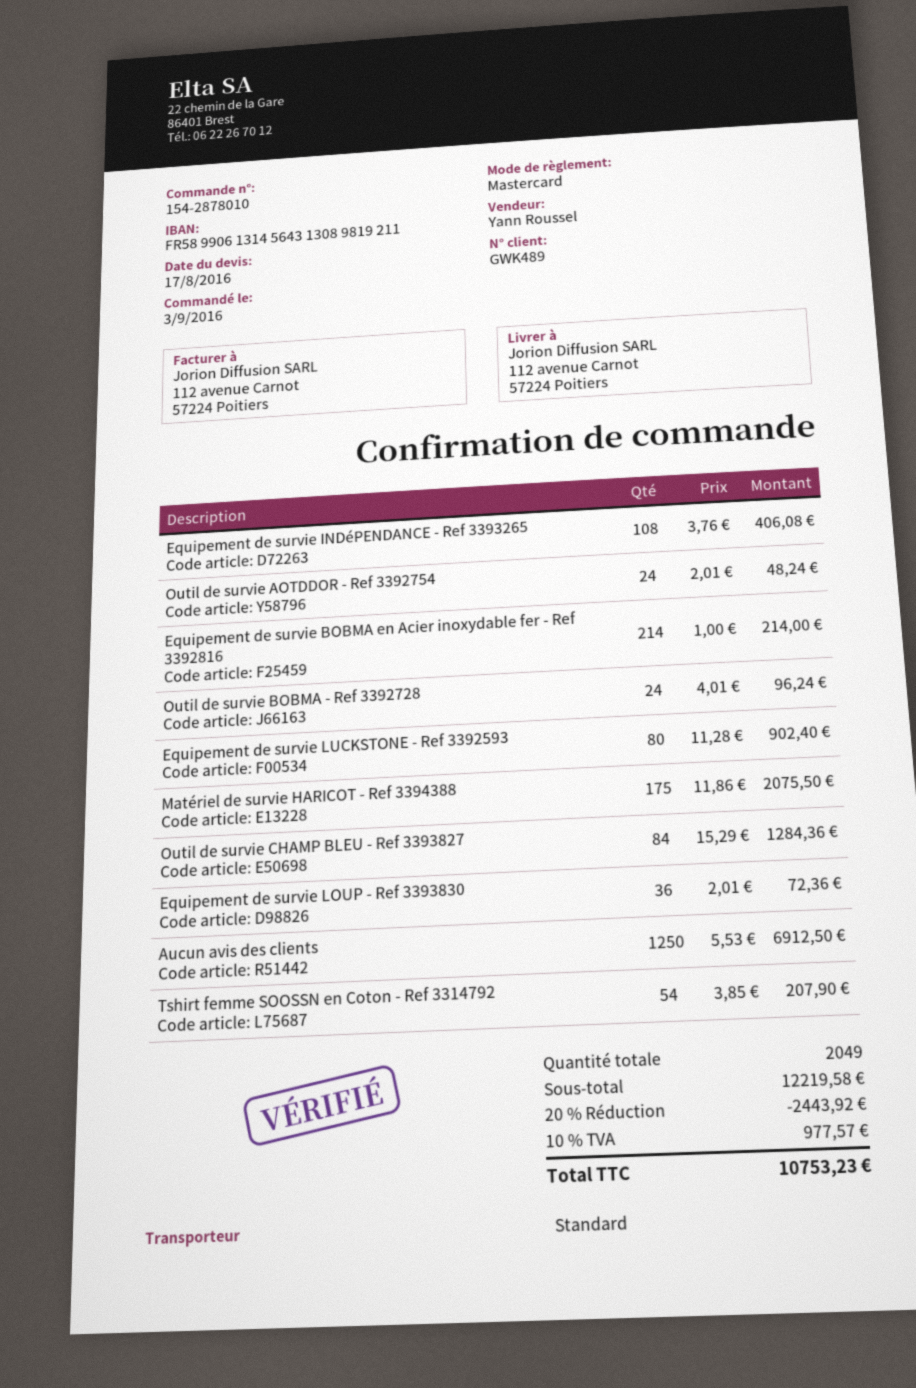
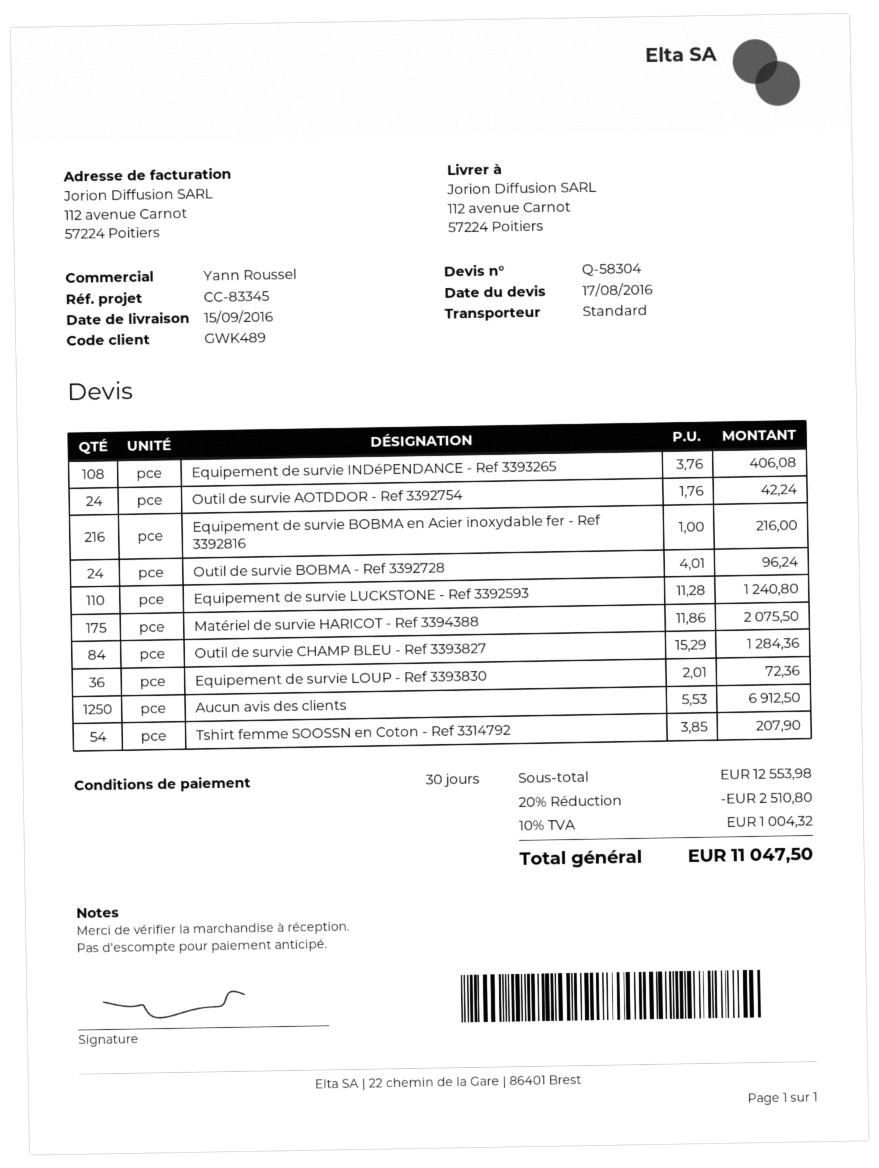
Outil de survie AOTDDOR - Ref 3392754: 24 x 2.01 = 48.24 -> 24 x 1.76 = 42.24
Equipement de survie BOBMA en Acier inoxydable fer - Ref 3392816: 214 x 1.00 = 214.00 -> 216 x 1.00 = 216.00
Equipement de survie LUCKSTONE - Ref 3392593: 80 x 11.28 = 902.40 -> 110 x 11.28 = 1240.80
subtotal: 12219.58 -> 12553.98
discount: 20% = 2443.92 -> 20% = 2510.80
tax: 10% = 977.57 -> 10% = 1004.32
total: 10753.23 -> 11047.50

